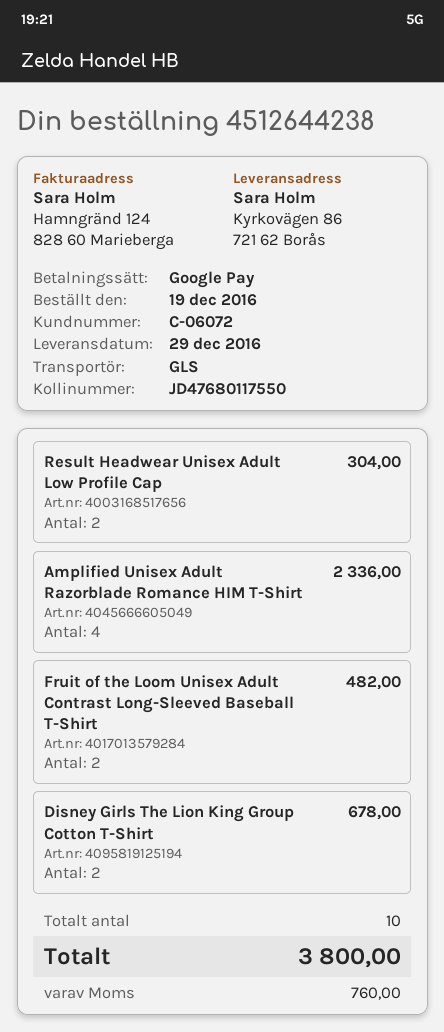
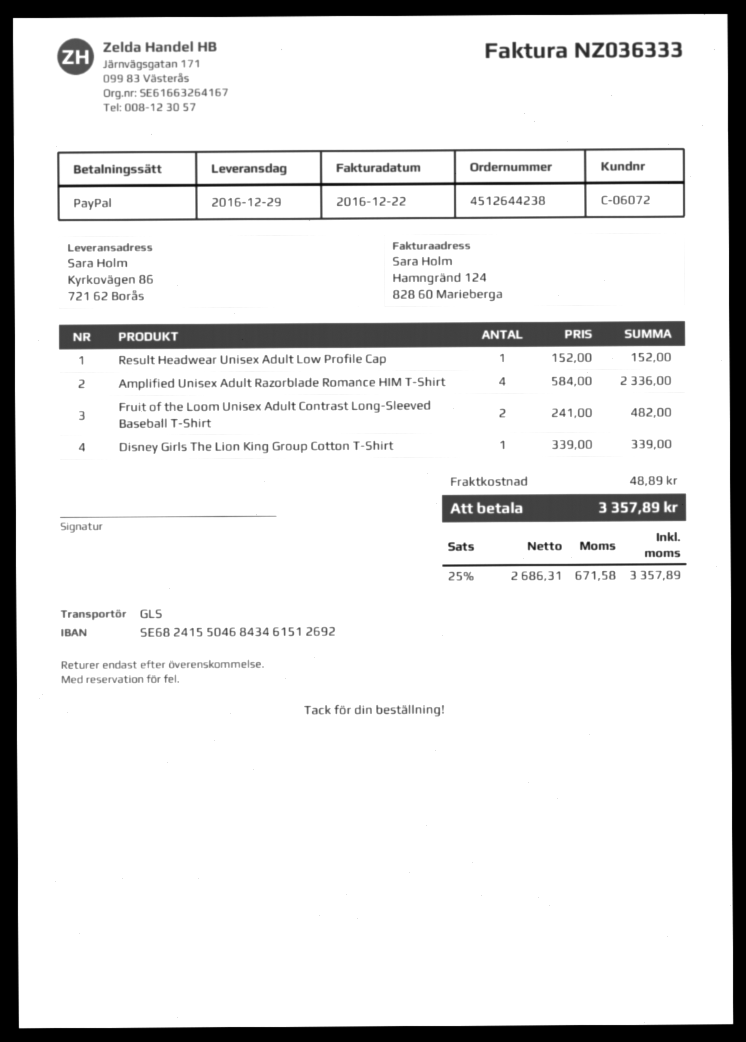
payment method: Google Pay -> PayPal
Result Headwear Unisex Adult Low Profile Cap: 2 for 304.00 -> 1 for 152.00
Disney Girls The Lion King Group Cotton T-Shirt: 2 for 678.00 -> 1 for 339.00
shipping: none -> 48.89
tax: 760.00 -> 671.58
total: 3800.00 -> 3357.89

